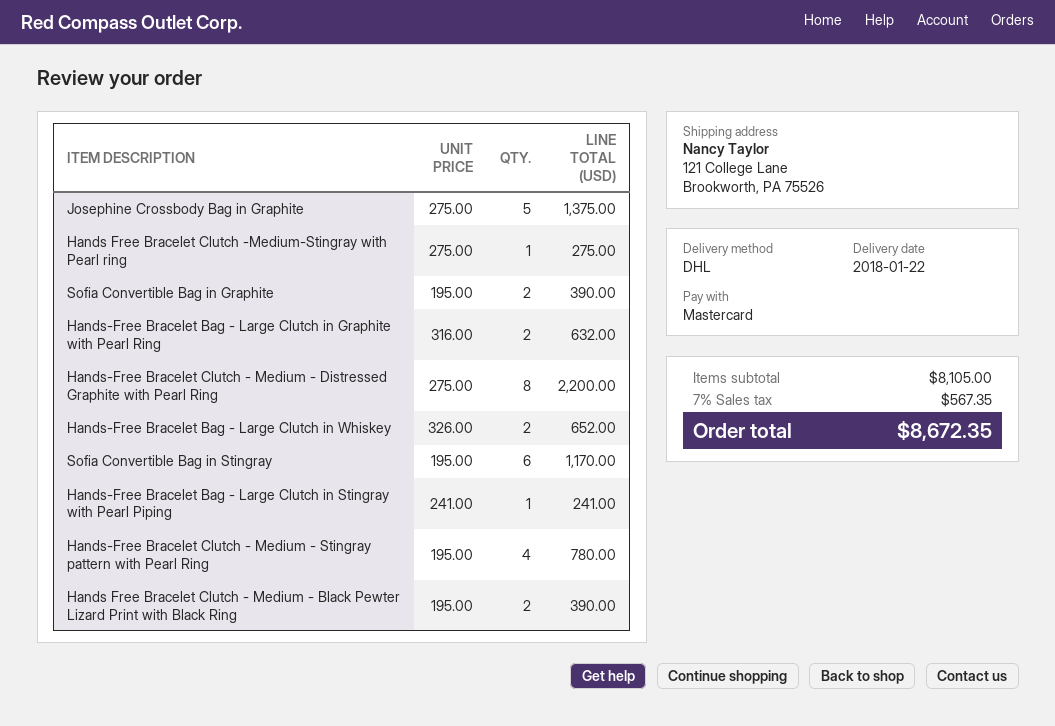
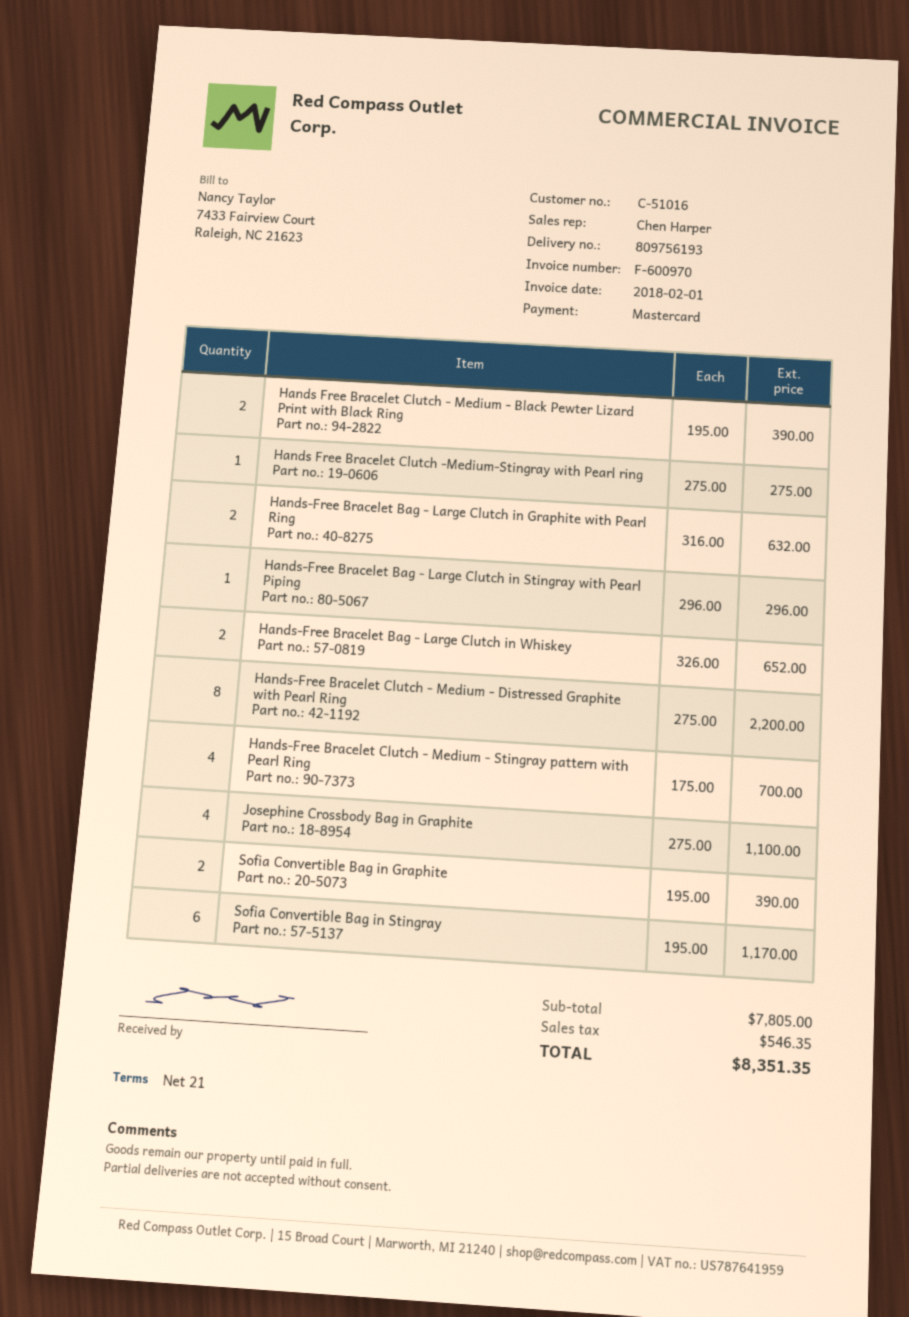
Josephine Crossbody Bag in Graphite: 5 x 275.00 = 1375.00 -> 4 x 275.00 = 1100.00
Hands-Free Bracelet Bag - Large Clutch in Stingray with Pearl Piping: 1 x 241.00 = 241.00 -> 1 x 296.00 = 296.00
Hands-Free Bracelet Clutch - Medium - Stingray pattern with Pearl Ring: 4 x 195.00 = 780.00 -> 4 x 175.00 = 700.00
subtotal: 8105.00 -> 7805.00
tax: 567.35 -> 546.35
total: 8672.35 -> 8351.35

